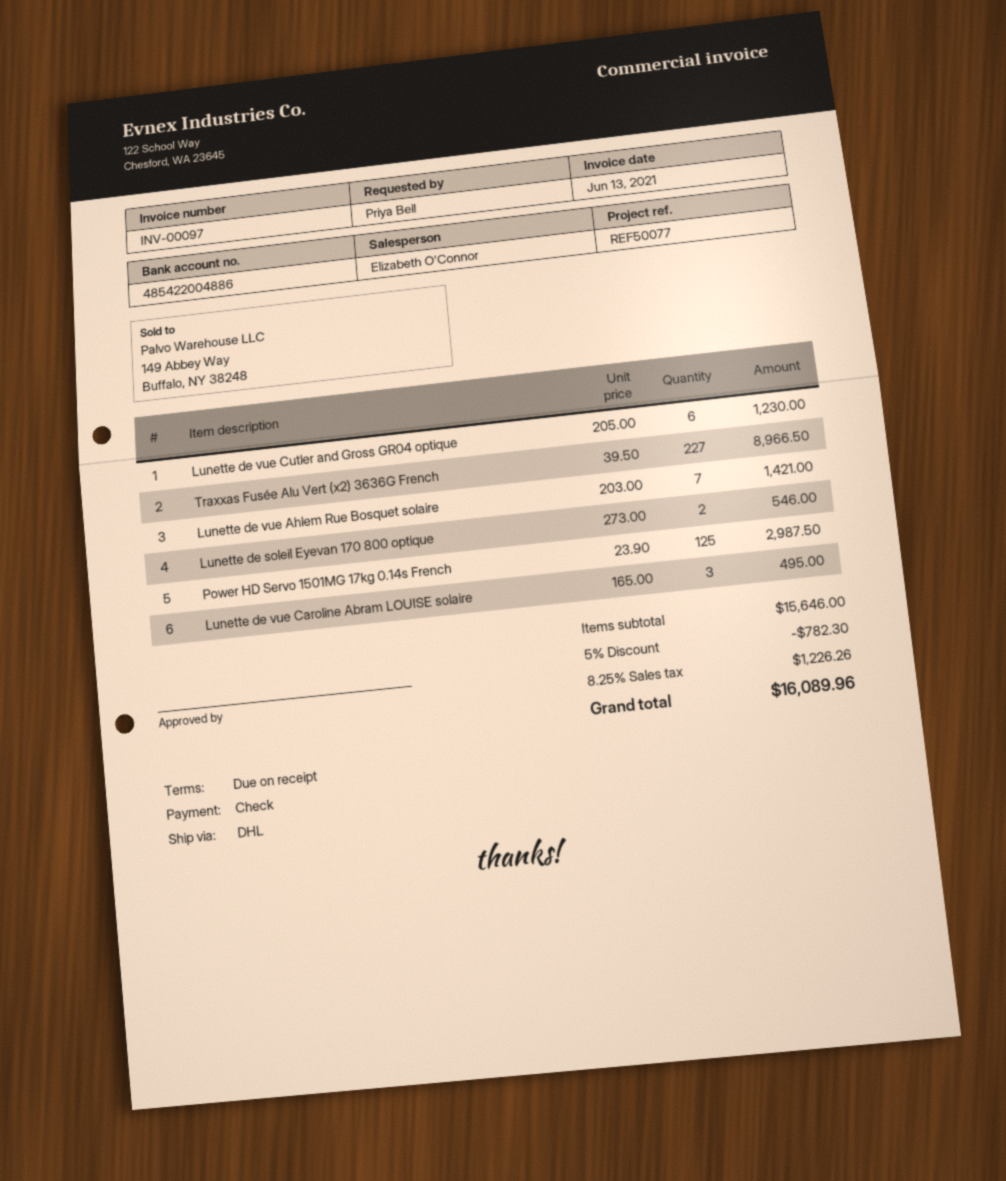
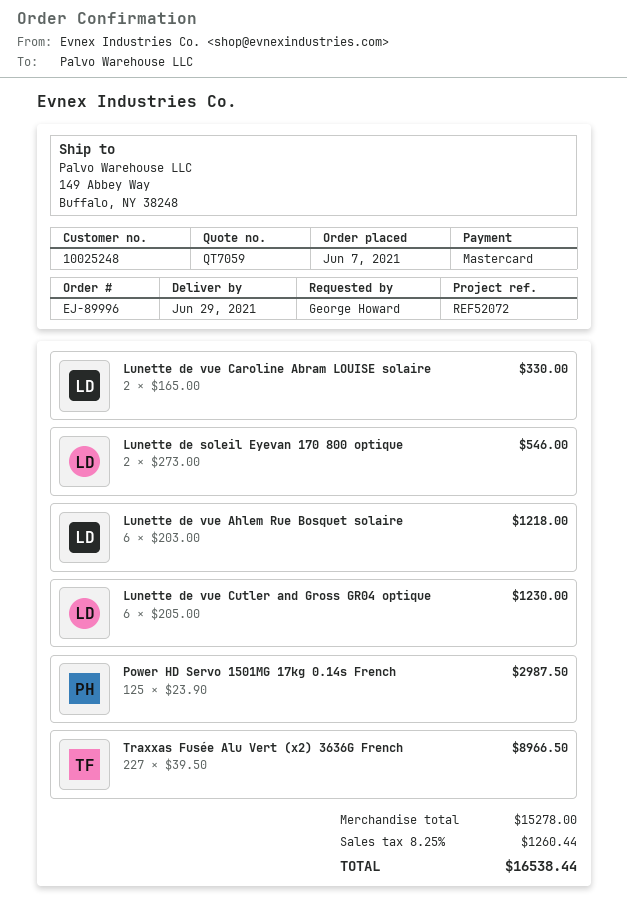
reference: REF50077 -> REF52072
ordered by: Priya Bell -> George Howard
payment method: cheque -> Mastercard
Lunette de vue Ahlem Rue Bosquet solaire: 7 x 203.00 = 1421.00 -> 6 x 203.00 = 1218.00
Lunette de vue Caroline Abram LOUISE solaire: 3 x 165.00 = 495.00 -> 2 x 165.00 = 330.00
subtotal: 15646.00 -> 15278.00
discount: 5% = 782.30 -> none
tax: 8.25% = 1226.26 -> 8.25% = 1260.44
total: 16089.96 -> 16538.44

